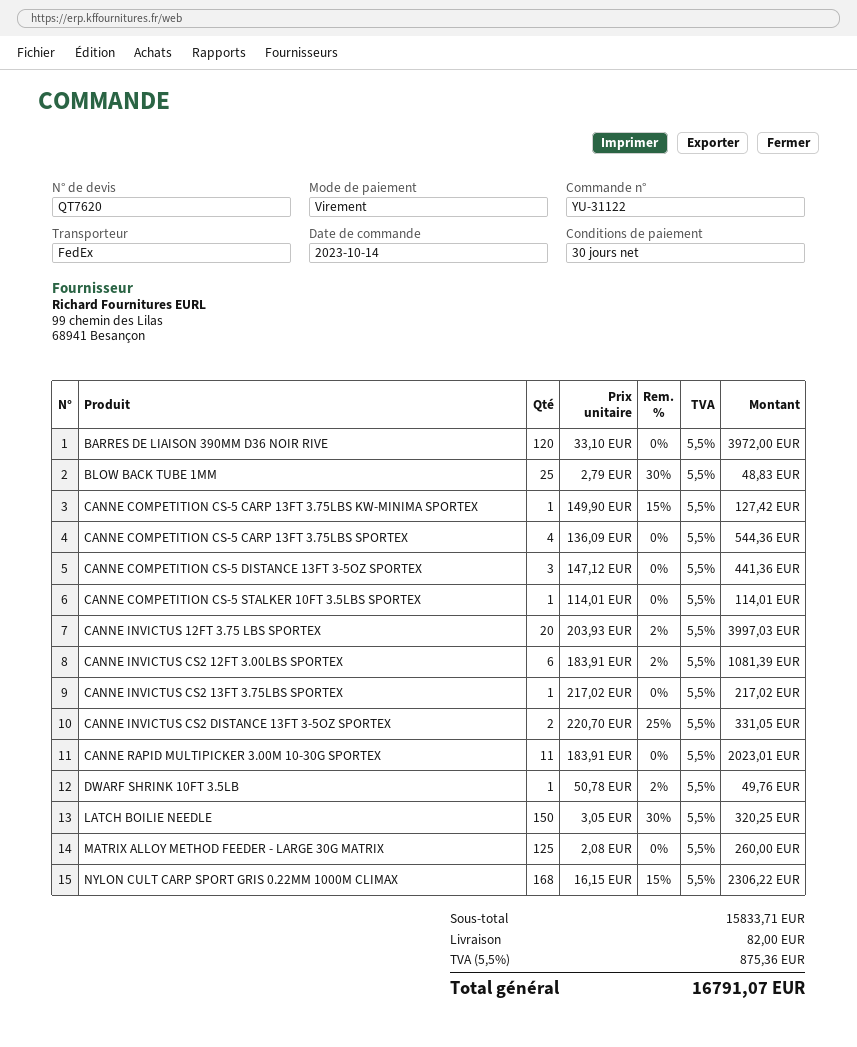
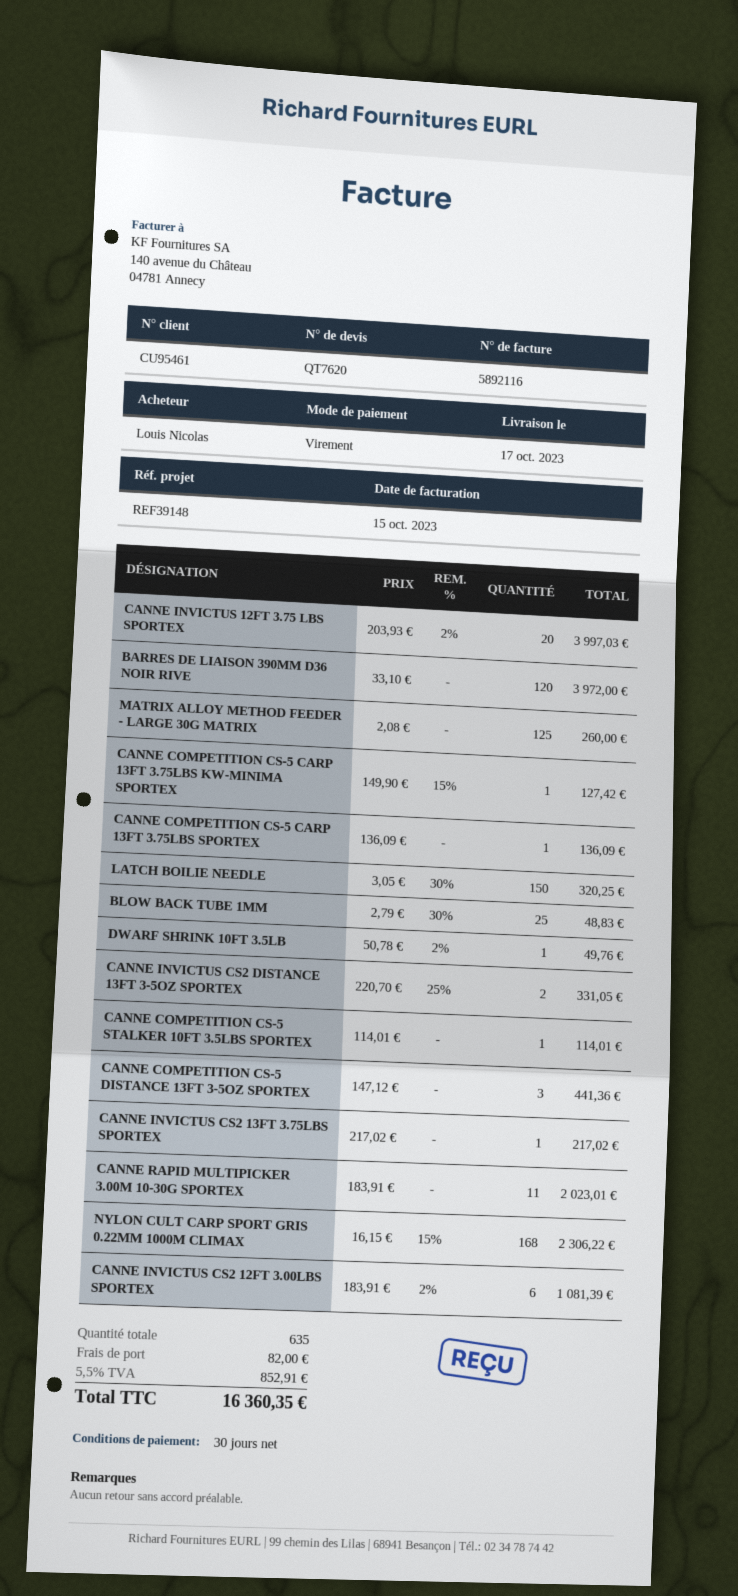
CANNE COMPETITION CS-5 CARP 13FT 3.75LBS SPORTEX: 4 x 136.09 = 544.36 -> 1 x 136.09 = 136.09
tax: 5.5% = 875.36 -> 5.5% = 852.91
total: 16791.07 -> 16360.35

